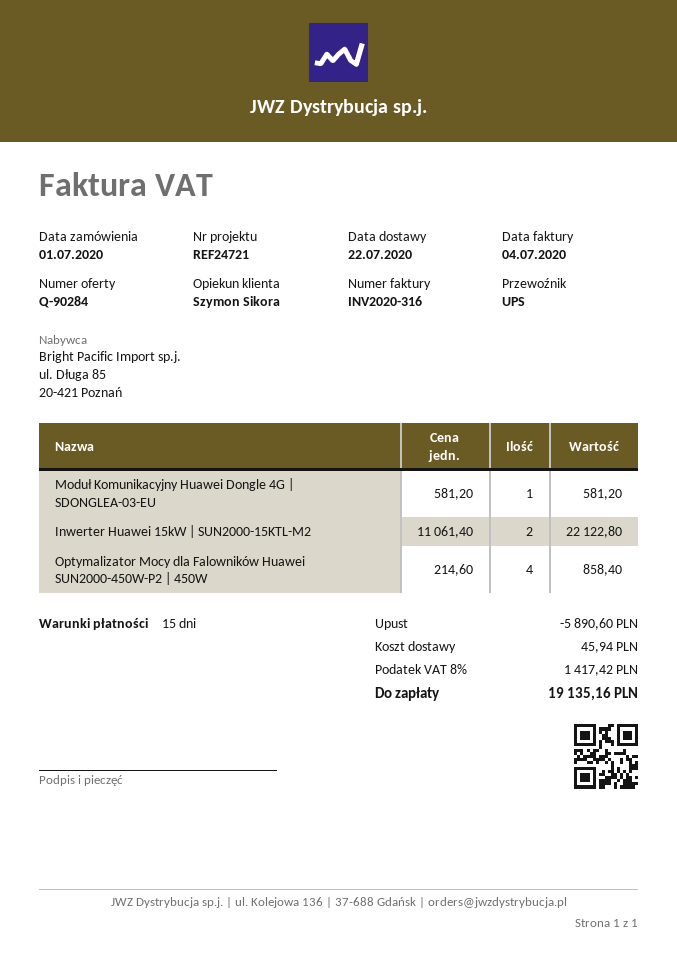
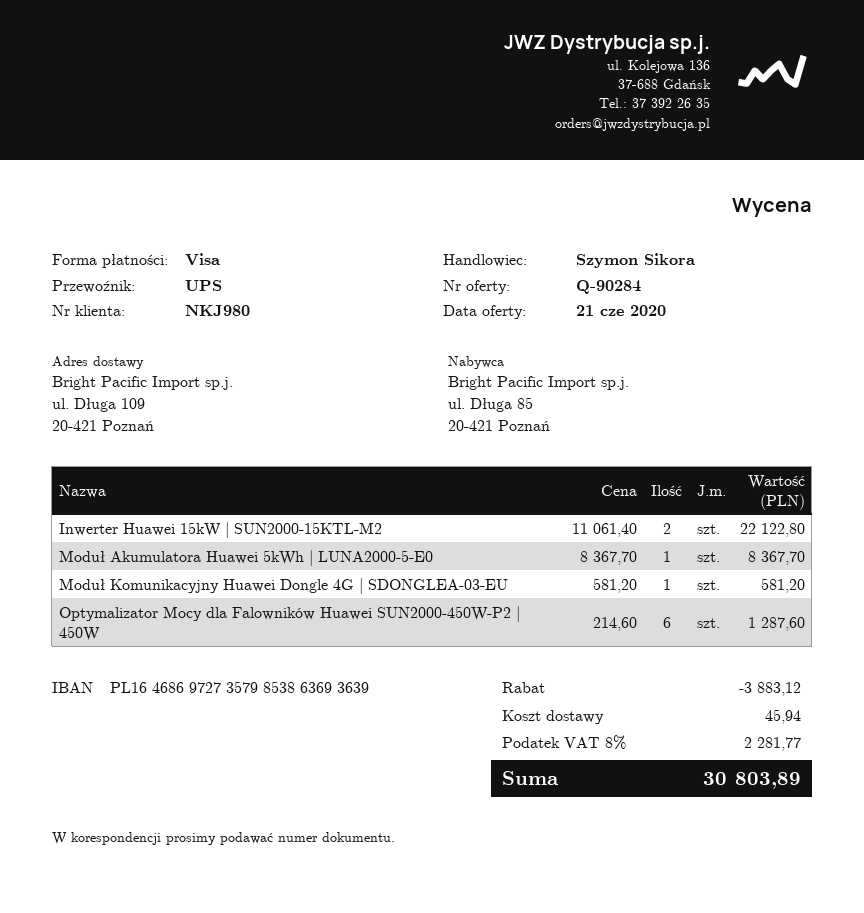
Optymalizator Mocy dla Falowników Huawei SUN2000-450W-P2 | 450W: 4 x 214.60 = 858.40 -> 6 x 214.60 = 1287.60
Moduł Akumulatora Huawei 5kWh | LUNA2000-5-E0: none -> 1 x 8367.70 = 8367.70
discount: 5890.60 -> 3883.12
tax: 8% = 1417.42 -> 8% = 2281.77
total: 19135.16 -> 30803.89

